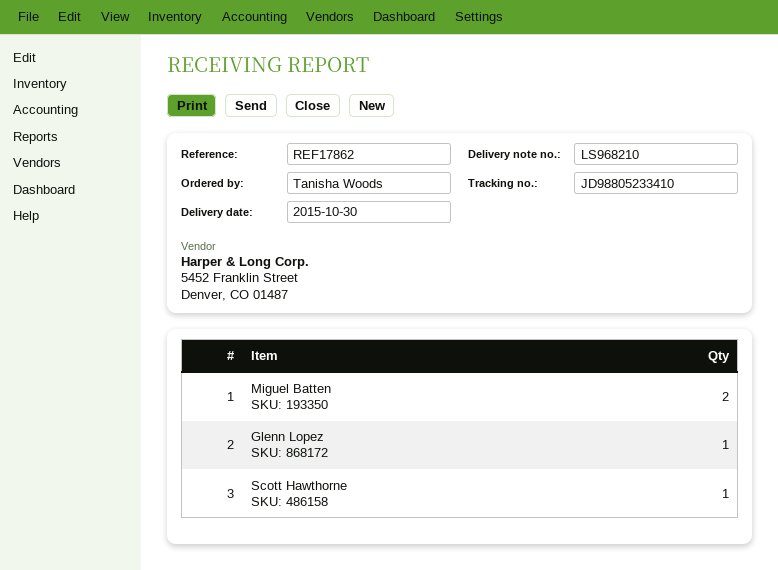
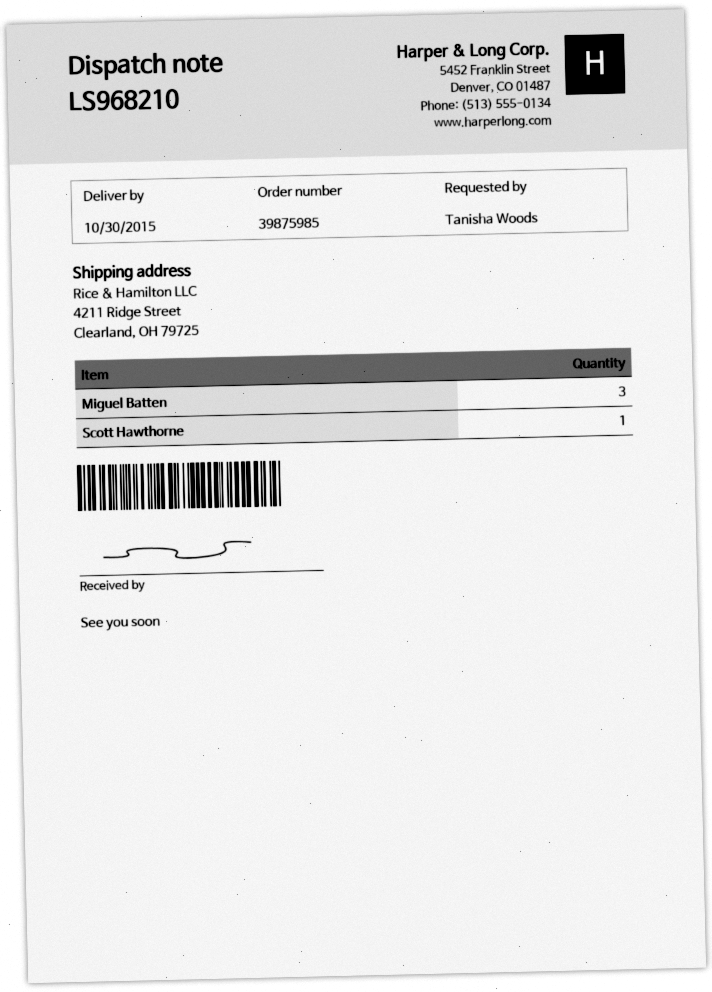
Miguel Batten: 2 -> 3
Glenn Lopez: 1 -> none

